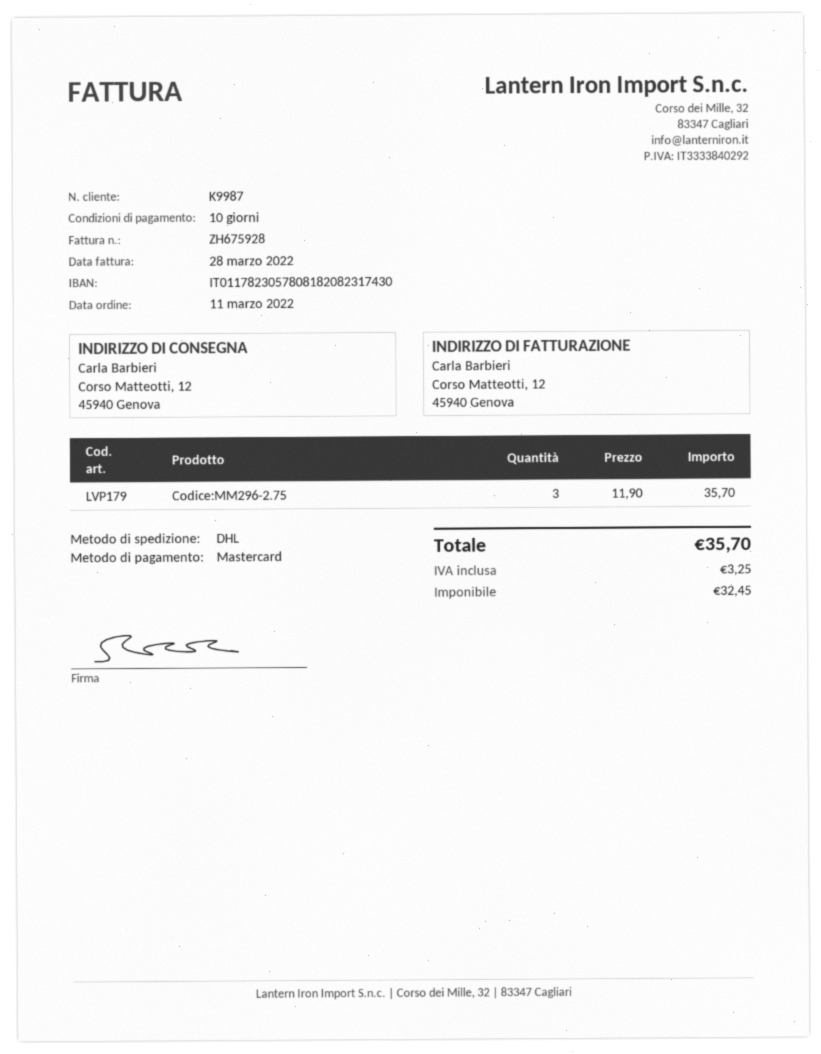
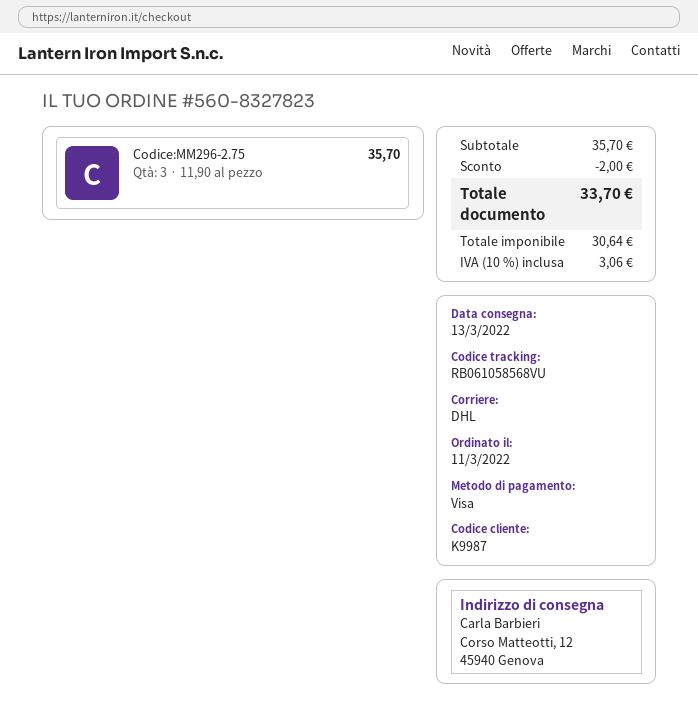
payment method: Mastercard -> Visa
discount: none -> 2.00
net: 32.45 -> 30.64
tax: 3.25 -> 3.06
total: 35.70 -> 33.70

